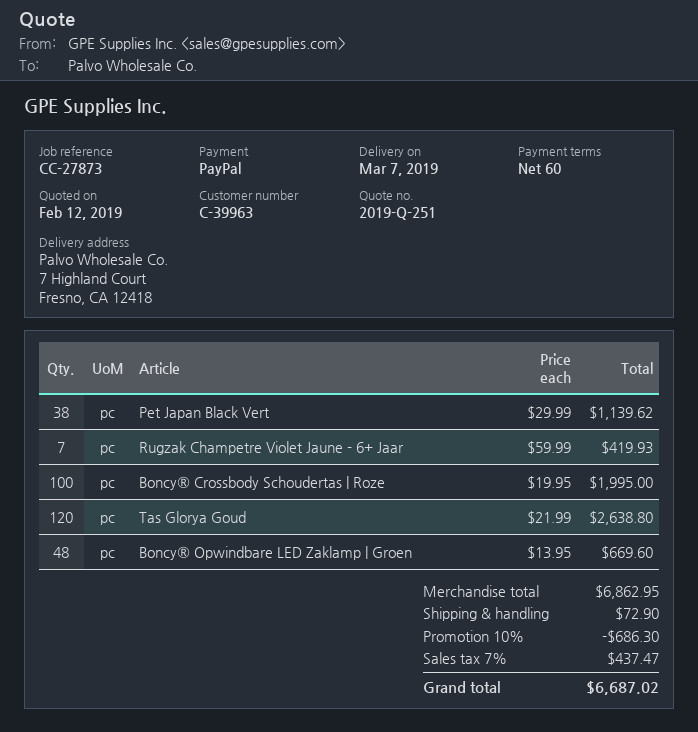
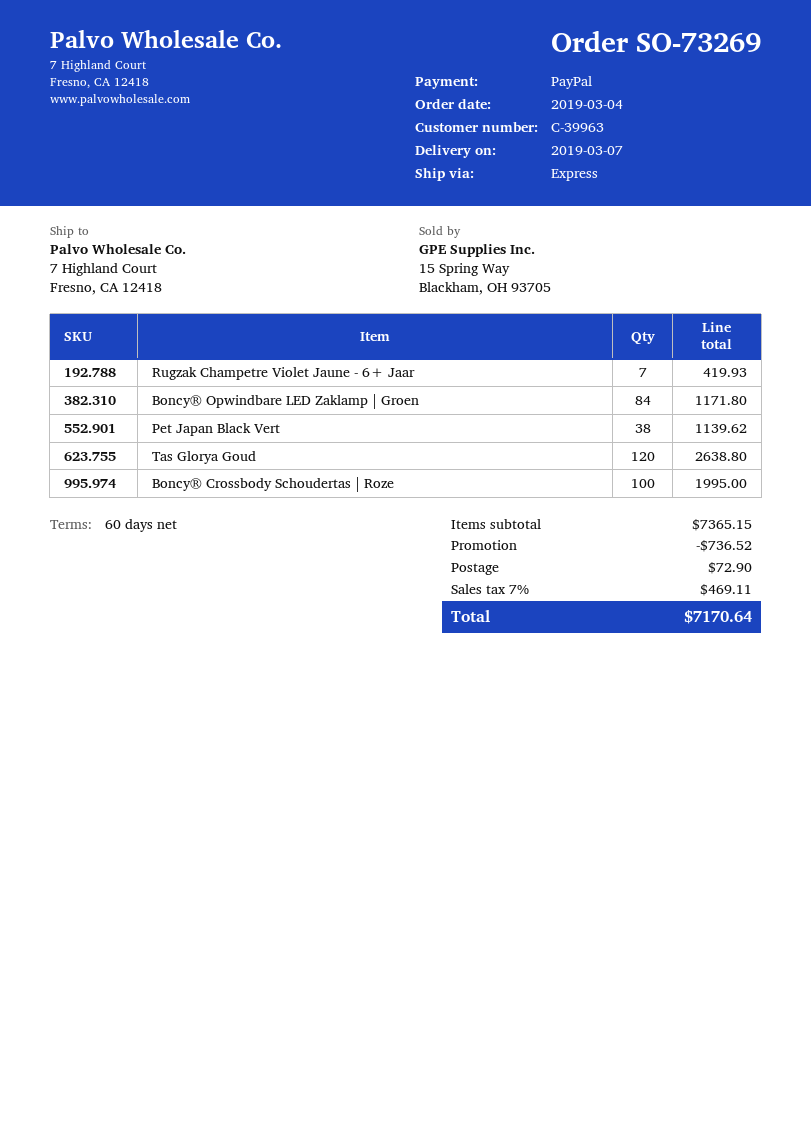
Boncy® Opwindbare LED Zaklamp | Groen: 48 for 669.60 -> 84 for 1171.80
subtotal: 6862.95 -> 7365.15
discount: 686.30 -> 736.52
tax: 7% = 437.47 -> 7% = 469.11
total: 6687.02 -> 7170.64

